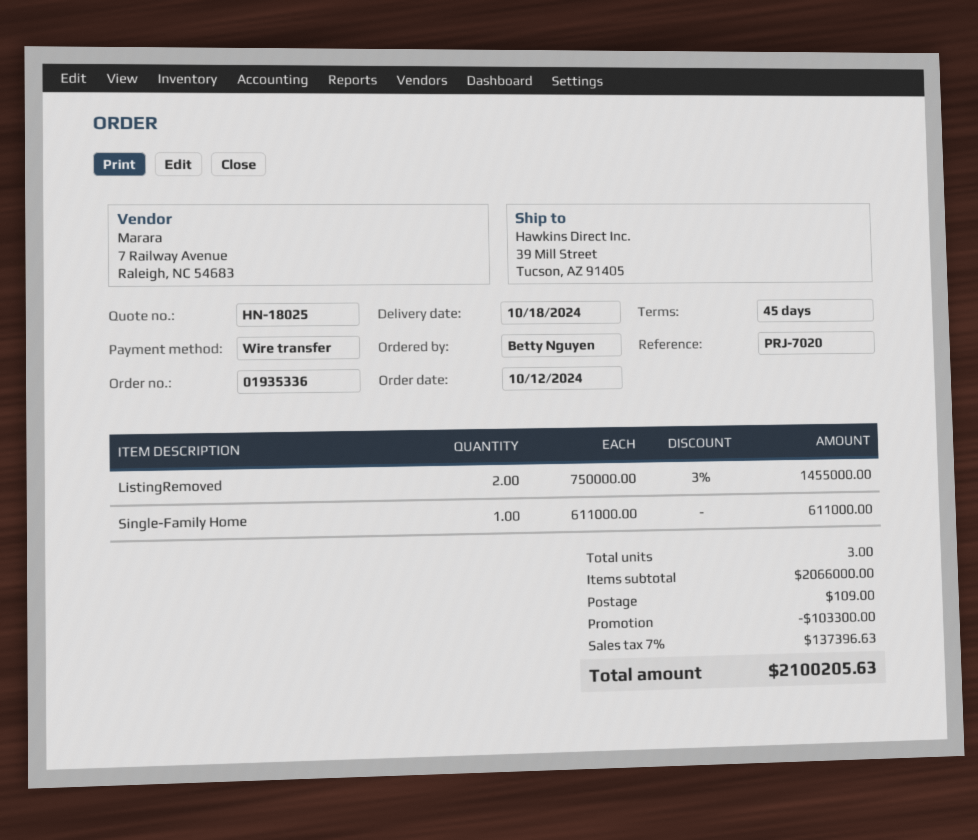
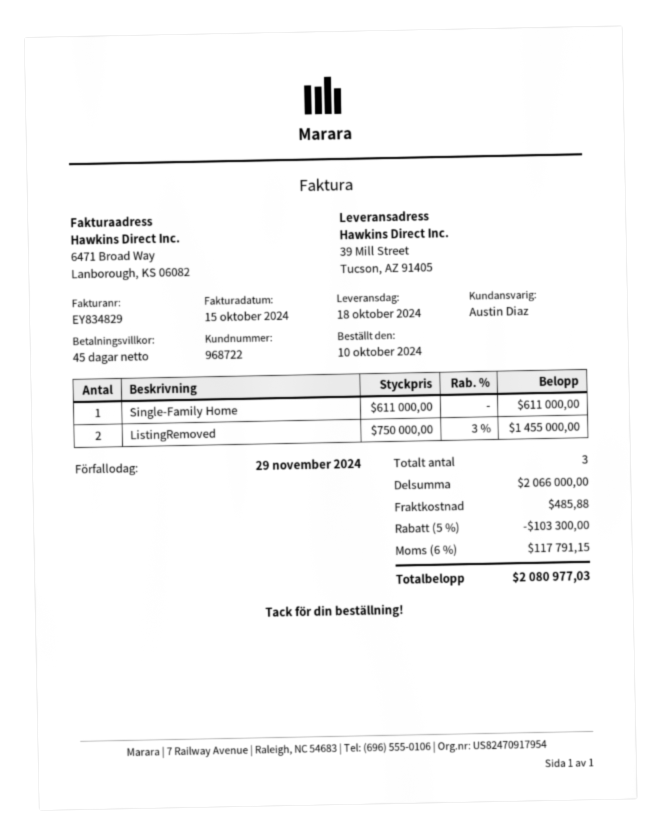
order date: 2024-10-12 -> 2024-10-10
shipping: 109.00 -> 485.88
tax: 7% = 137396.63 -> 6% = 117791.15
total: 2100205.63 -> 2080977.03

